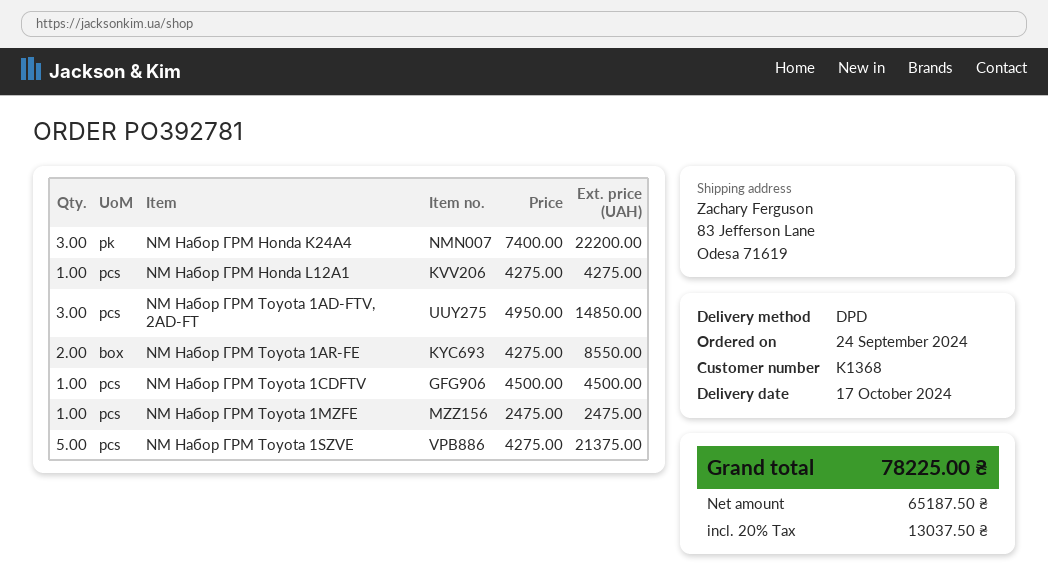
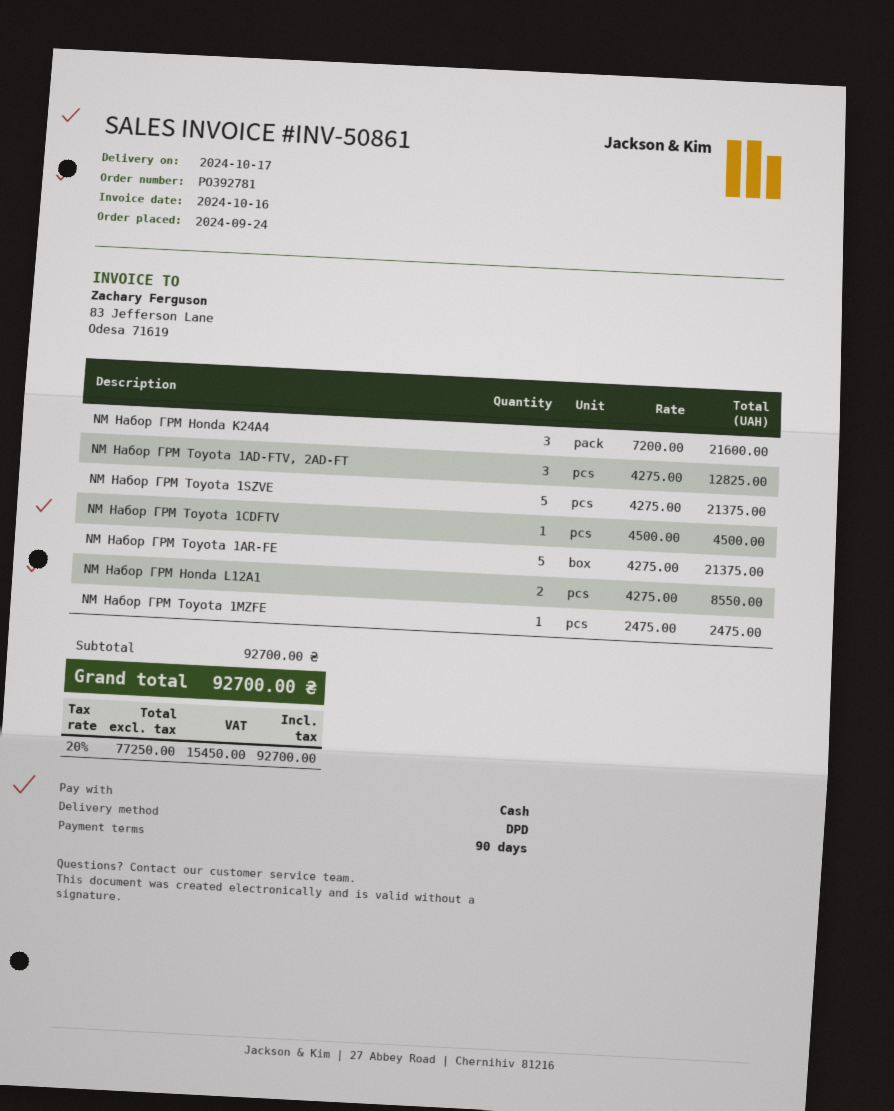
NM Набор ГРМ Honda K24A4: 3 x 7400.00 = 22200.00 -> 3 x 7200.00 = 21600.00
NM Набор ГРМ Honda L12A1: 1 x 4275.00 = 4275.00 -> 2 x 4275.00 = 8550.00
NM Набор ГРМ Toyota 1AD-FTV, 2AD-FT: 3 x 4950.00 = 14850.00 -> 3 x 4275.00 = 12825.00
NM Набор ГРМ Toyota 1AR-FE: 2 x 4275.00 = 8550.00 -> 5 x 4275.00 = 21375.00
net: 65187.50 -> 77250.00
tax: 20% = 13037.50 -> 20% = 15450.00
total: 78225.00 -> 92700.00

